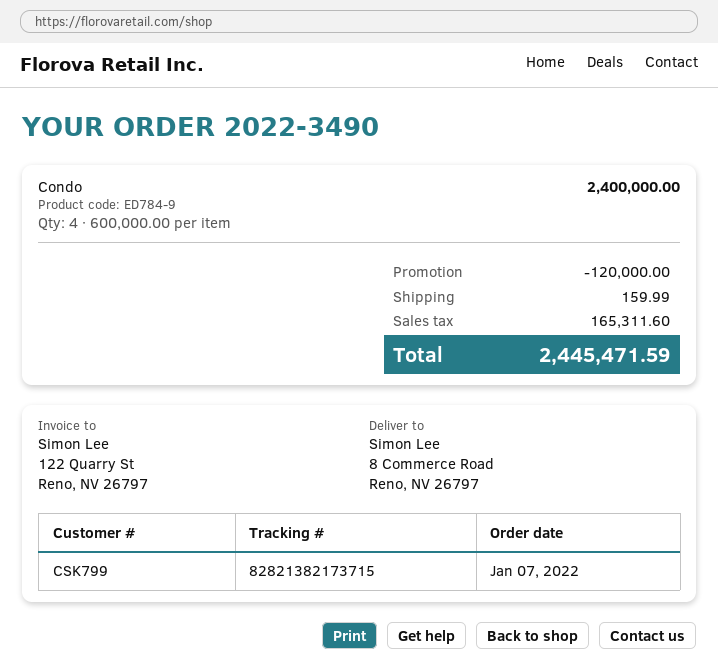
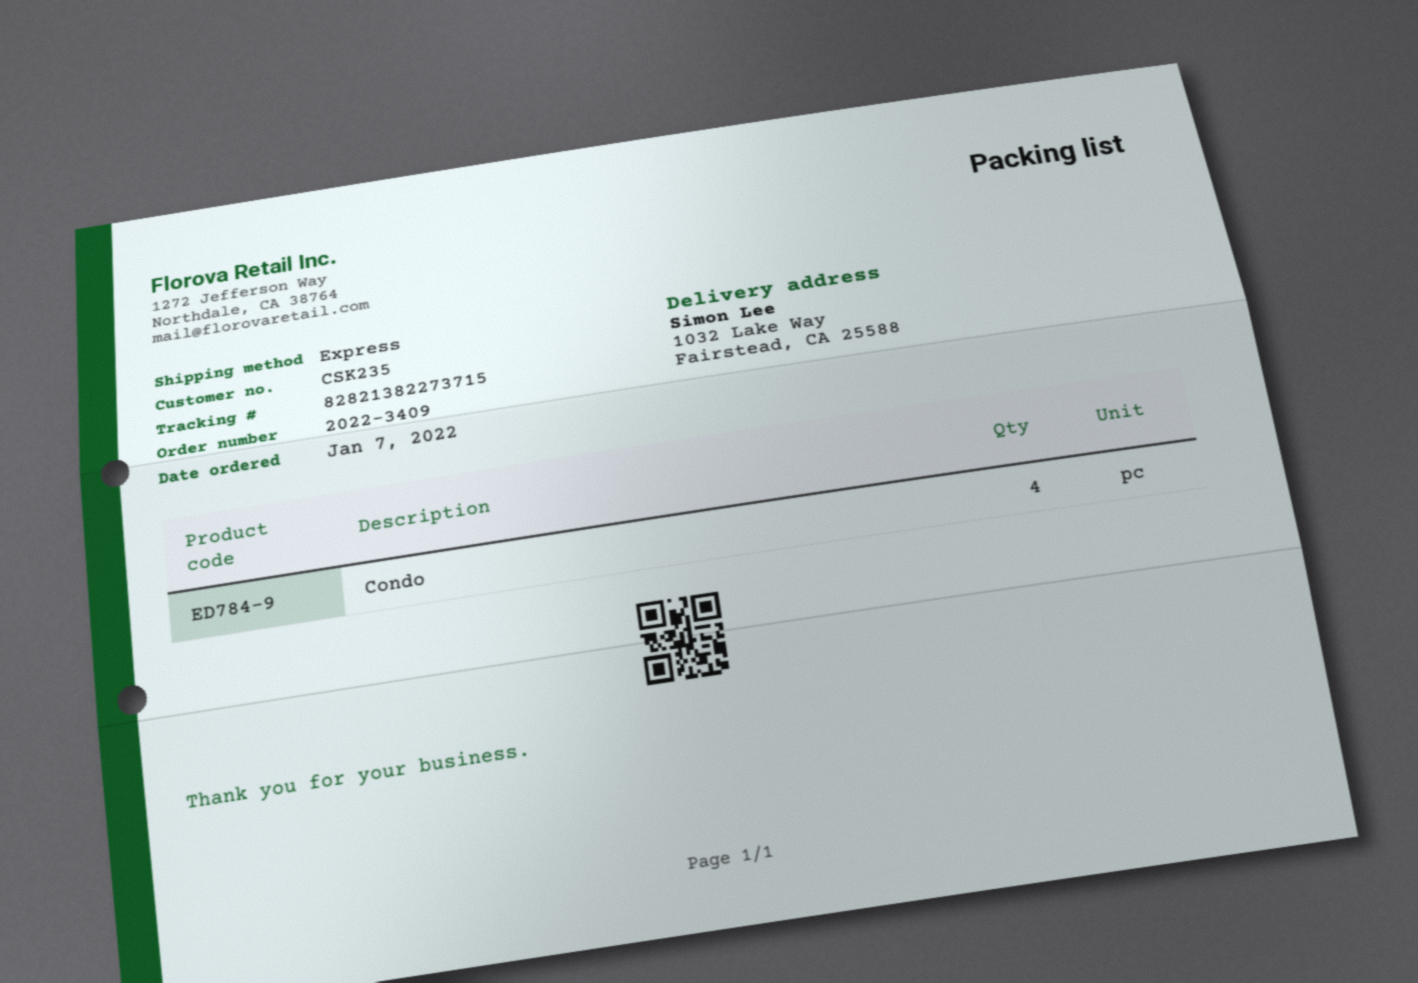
order number: 2022-3490 -> 2022-3409
customer number: CSK799 -> CSK235
tracking number: 82821382173715 -> 82821382273715
ship to: 8 Commerce Road, Reno, NV 26797 -> 1032 Lake Way, Fairstead, CA 25588

